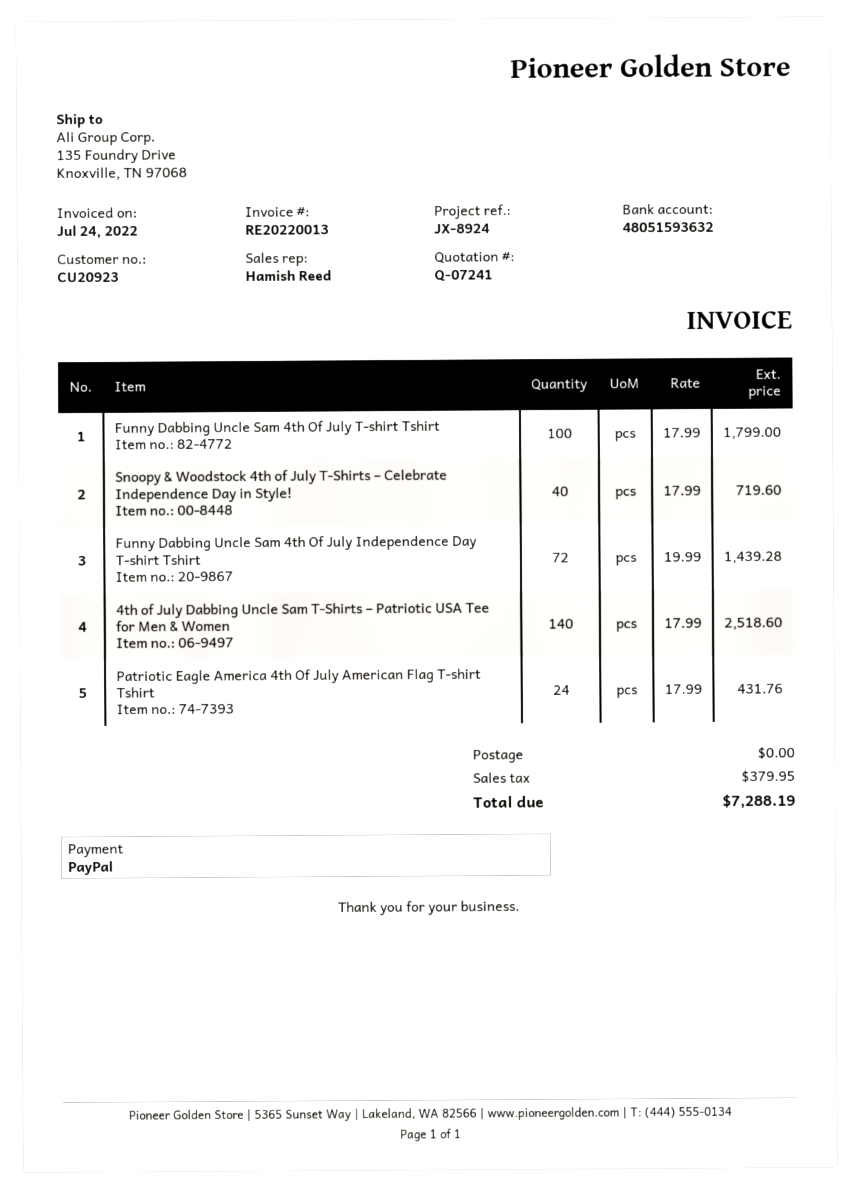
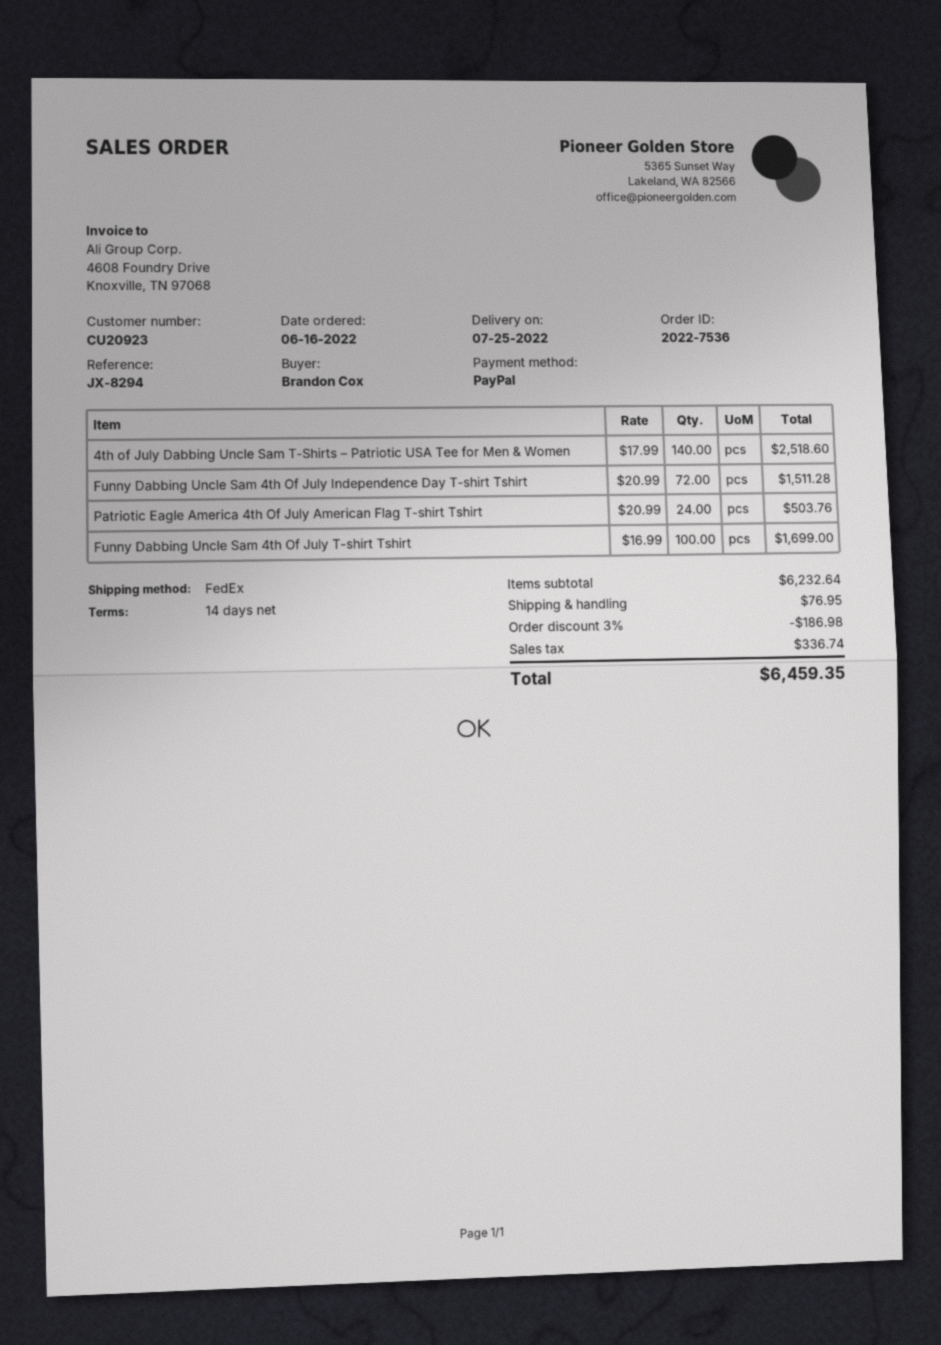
reference: JX-8924 -> JX-8294
Funny Dabbing Uncle Sam 4th Of July T-shirt Tshirt: 100 x 17.99 = 1799.00 -> 100 x 16.99 = 1699.00
Snoopy & Woodstock 4th of July T-Shirts – Celebrate Independence Day in Style!: 40 x 17.99 = 719.60 -> none
Funny Dabbing Uncle Sam 4th Of July Independence Day T-shirt Tshirt: 72 x 19.99 = 1439.28 -> 72 x 20.99 = 1511.28
Patriotic Eagle America 4th Of July American Flag T-shirt Tshirt: 24 x 17.99 = 431.76 -> 24 x 20.99 = 503.76
discount: none -> 3% = 186.98
shipping: 0.00 -> 76.95
tax: 379.95 -> 336.74
total: 7288.19 -> 6459.35

